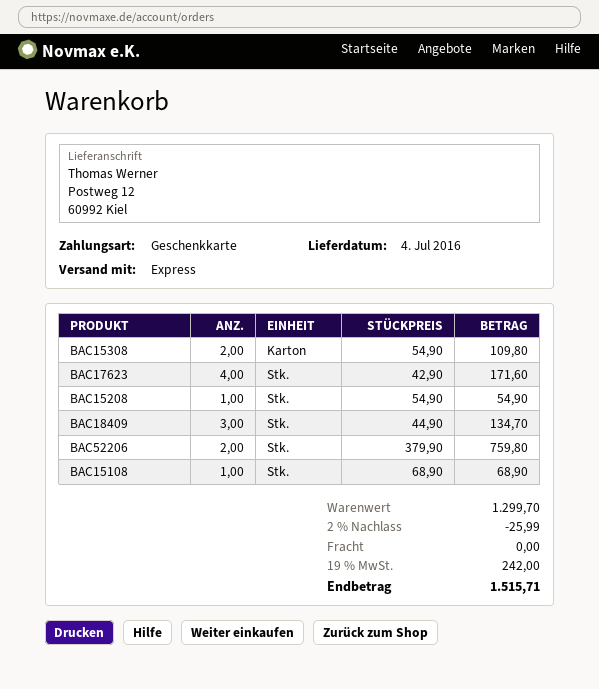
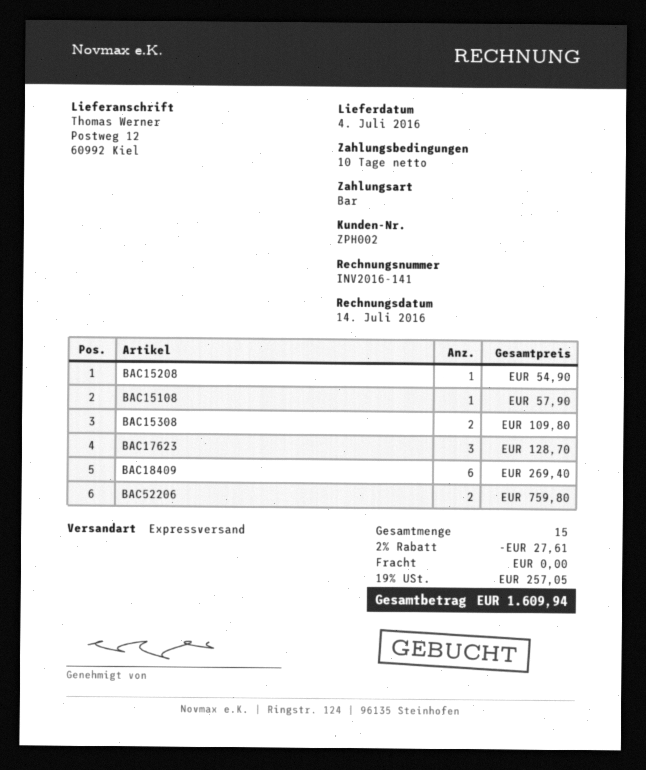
payment method: gift card -> cash
BAC17623: 4 for 171.60 -> 3 for 128.70
BAC18409: 3 for 134.70 -> 6 for 269.40
BAC15108: 1 for 68.90 -> 1 for 57.90
discount: 2% = 25.99 -> 2% = 27.61
tax: 19% = 242.00 -> 19% = 257.05
total: 1515.71 -> 1609.94

